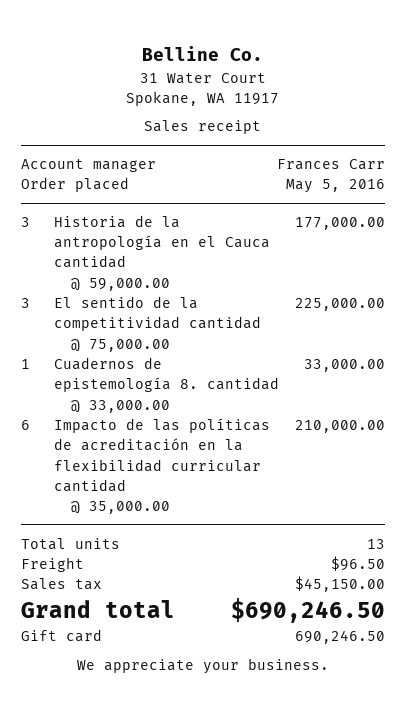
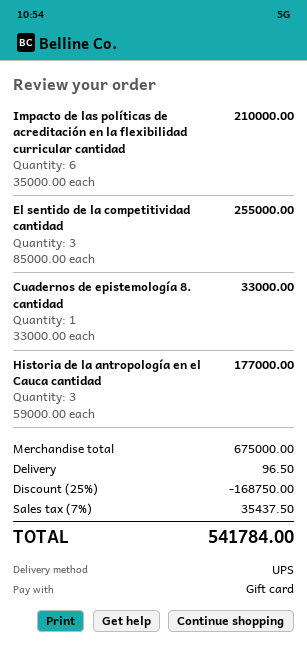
El sentido de la competitividad cantidad: 3 x 75000.00 = 225000.00 -> 3 x 85000.00 = 255000.00
discount: none -> 25% = 168750.00
tax: 45150.00 -> 35437.50
total: 690246.50 -> 541784.00

